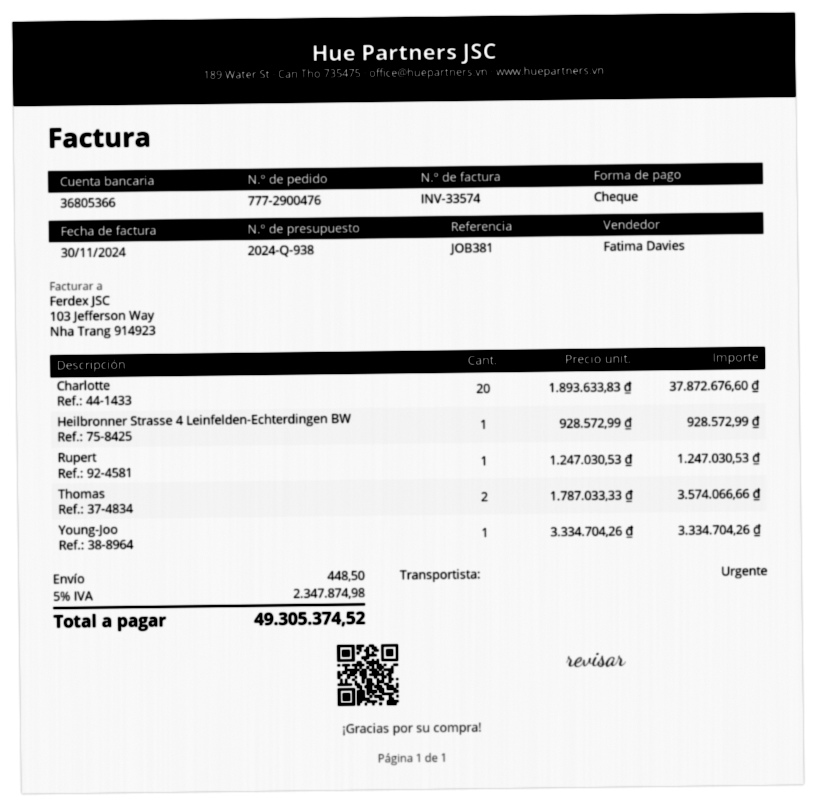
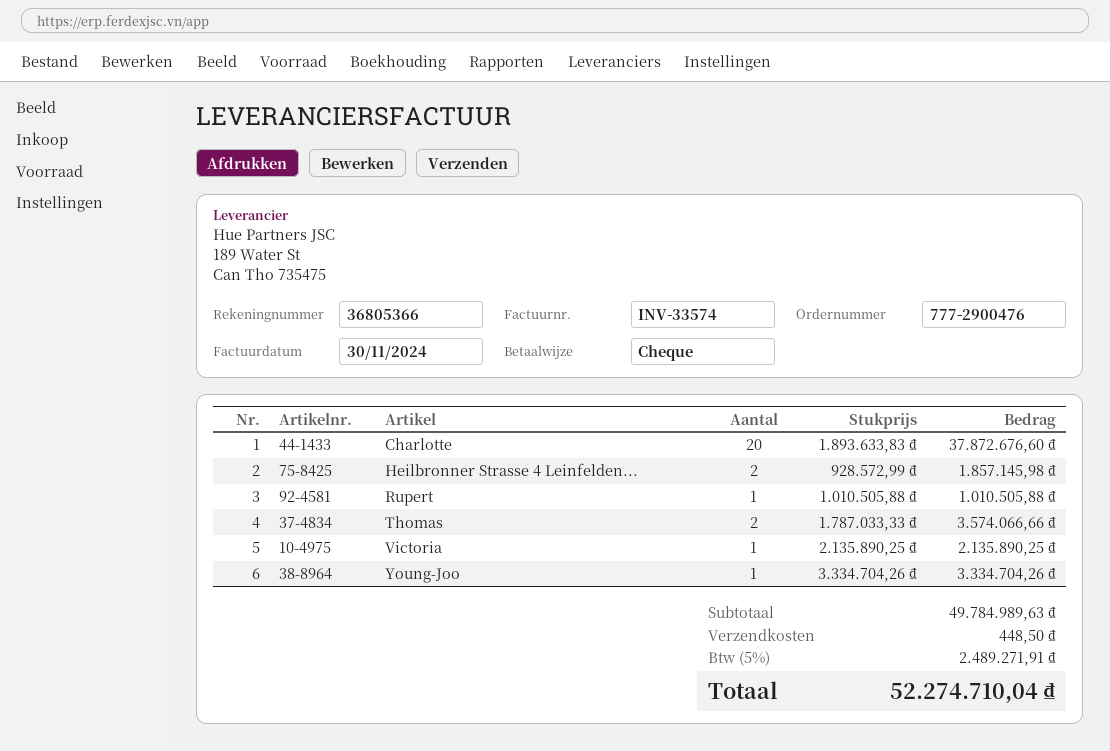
Heilbronner Strasse 4 Leinfelden-Echterdingen BW: 1 x 928572.99 = 928572.99 -> 2 x 928572.99 = 1857145.98
Rupert: 1 x 1247030.53 = 1247030.53 -> 1 x 1010505.88 = 1010505.88
Victoria: none -> 1 x 2135890.25 = 2135890.25
tax: 5% = 2347874.98 -> 5% = 2489271.91
total: 49305374.52 -> 52274710.04

